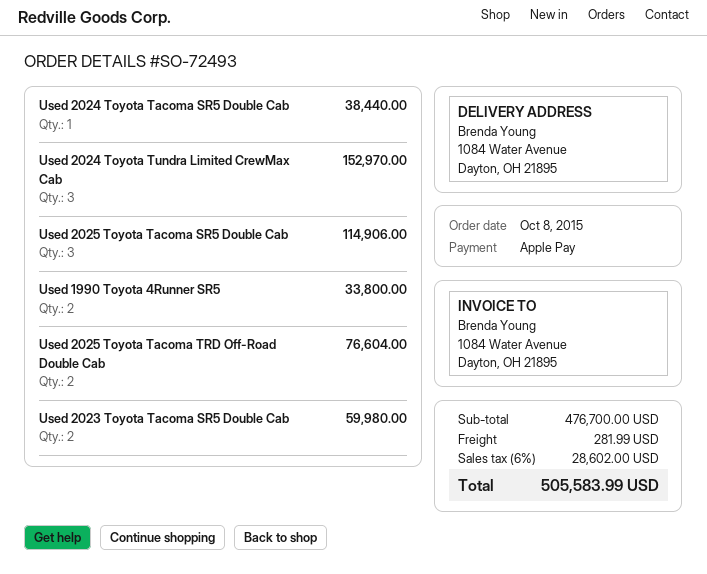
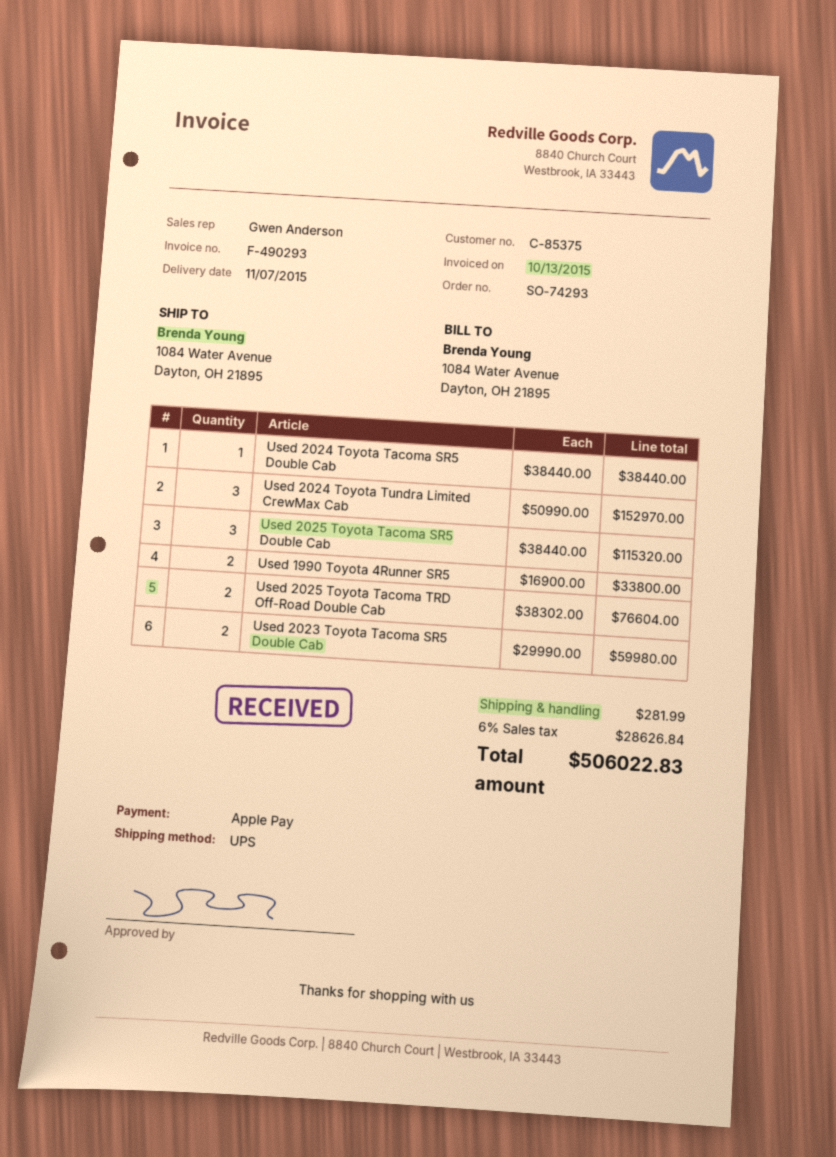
order number: SO-72493 -> SO-74293
Used 2025 Toyota Tacoma SR5 Double Cab: 3 for 114906.00 -> 3 for 115320.00
tax: 6% = 28602.00 -> 6% = 28626.84
total: 505583.99 -> 506022.83

